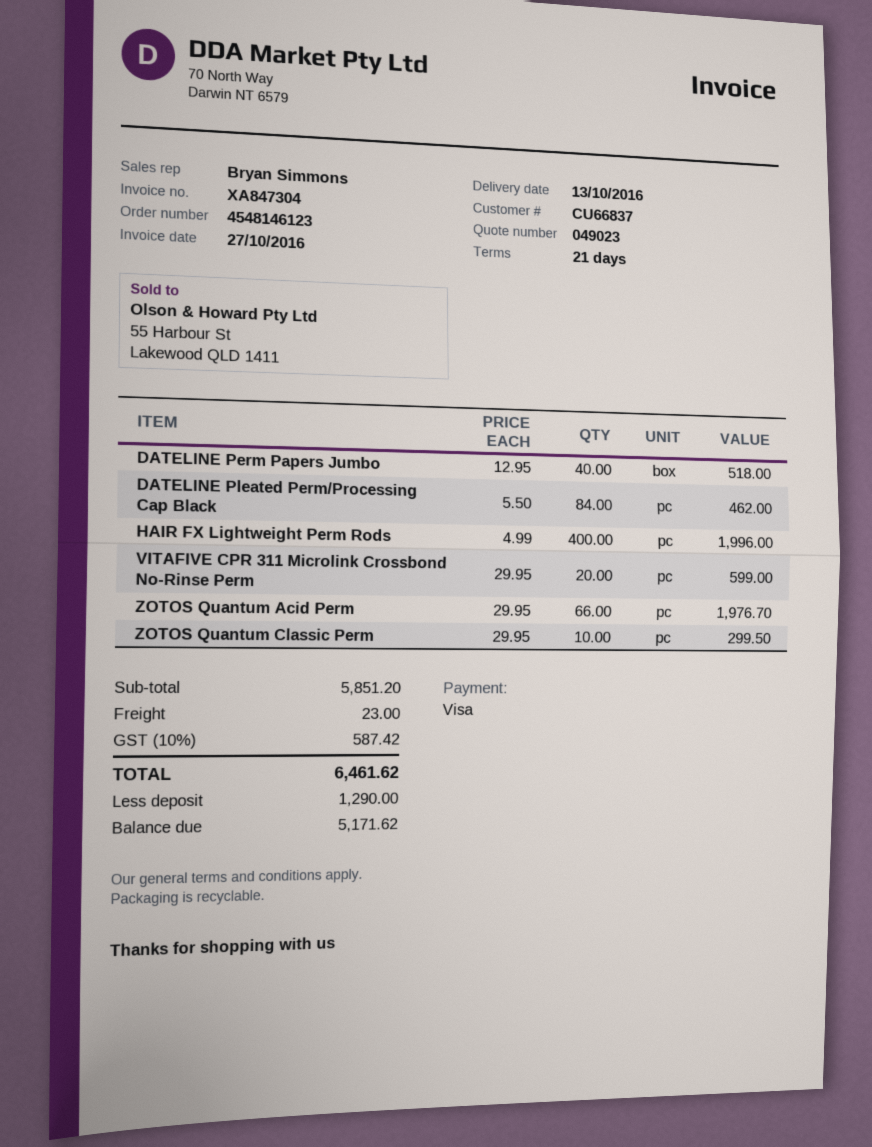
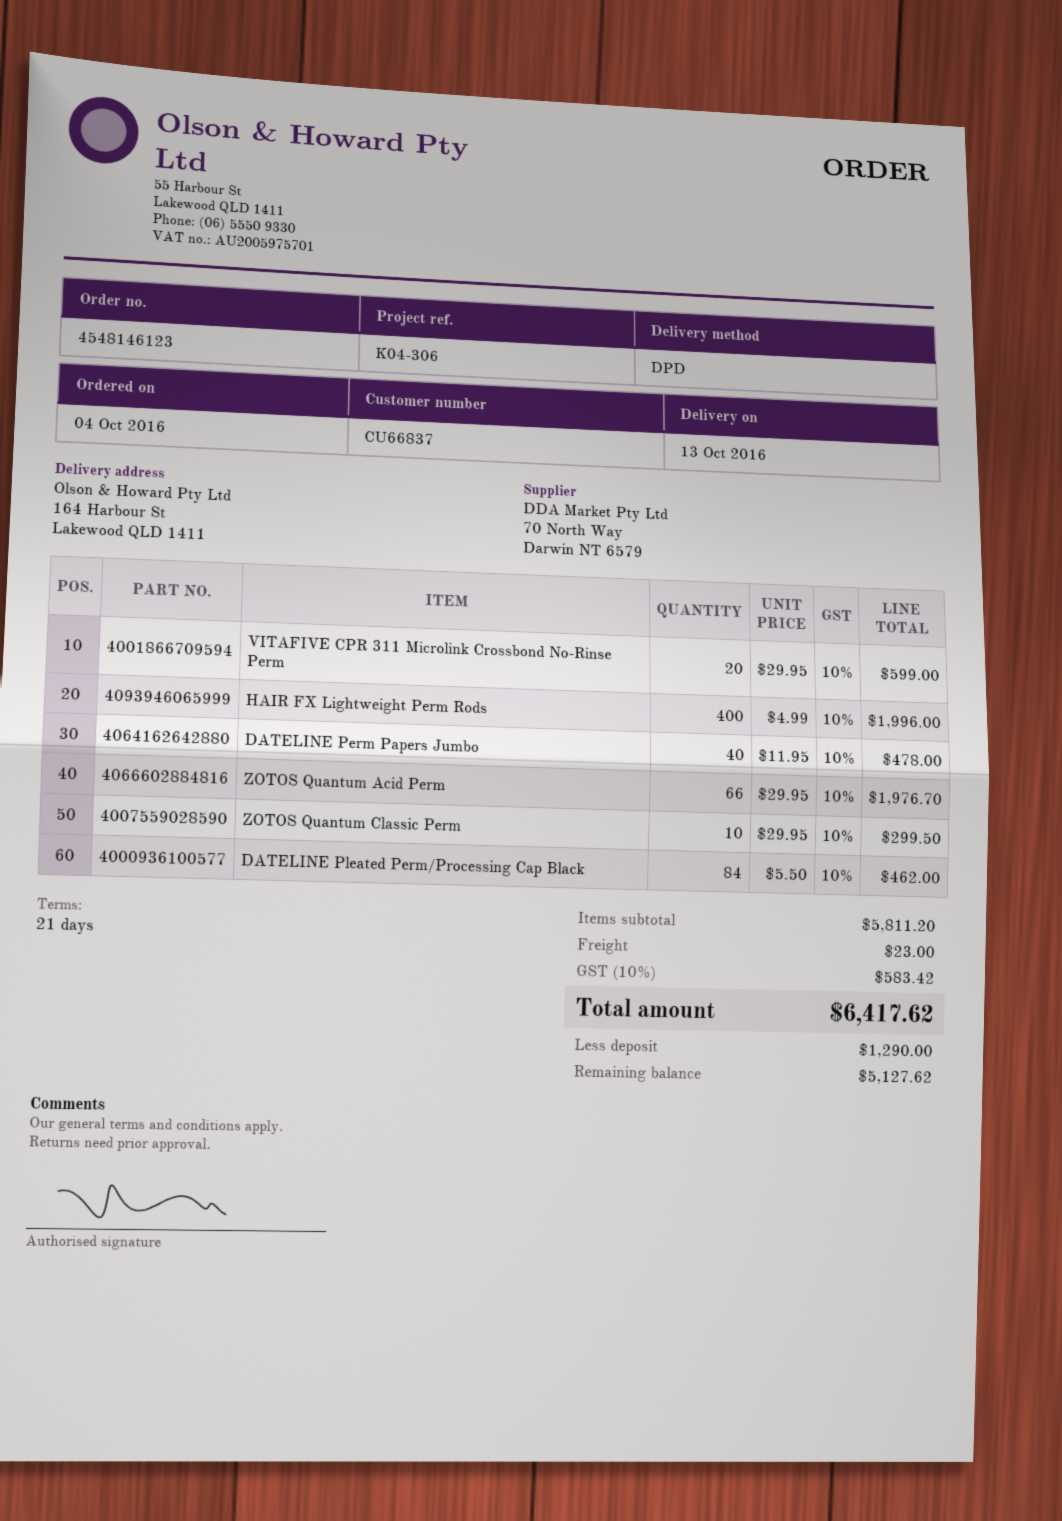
DATELINE Perm Papers Jumbo: 40 x 12.95 = 518.00 -> 40 x 11.95 = 478.00
subtotal: 5851.20 -> 5811.20
tax: 10% = 587.42 -> 10% = 583.42
total: 6461.62 -> 6417.62
balance: 5171.62 -> 5127.62

